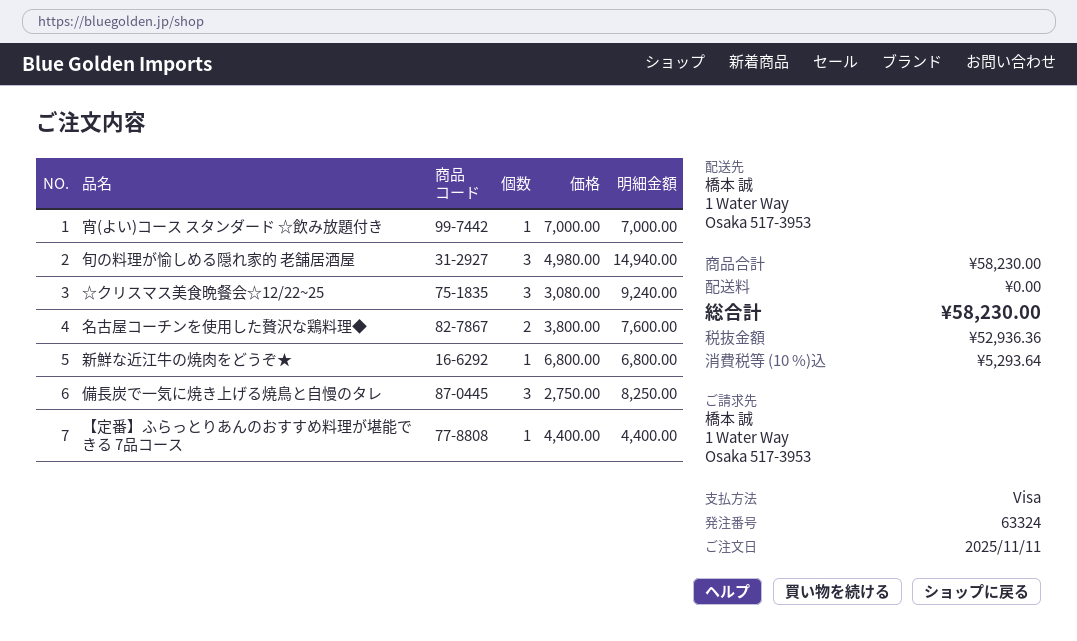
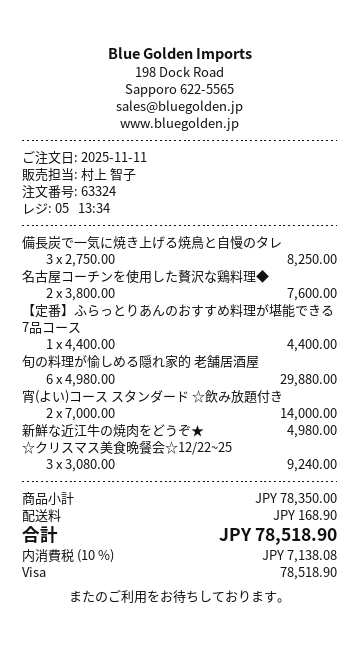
宵(よい)コース スタンダード ☆飲み放題付き: 1 x 7000.00 = 7000.00 -> 2 x 7000.00 = 14000.00
旬の料理が愉しめる隠れ家的 老舗居酒屋: 3 x 4980.00 = 14940.00 -> 6 x 4980.00 = 29880.00
新鮮な近江牛の焼肉をどうぞ★: 1 x 6800.00 = 6800.00 -> 1 x 4980.00 = 4980.00
subtotal: 58230.00 -> 78350.00
shipping: 0.00 -> 168.90
tax: 10% = 5293.64 -> 10% = 7138.08
total: 58230.00 -> 78518.90

